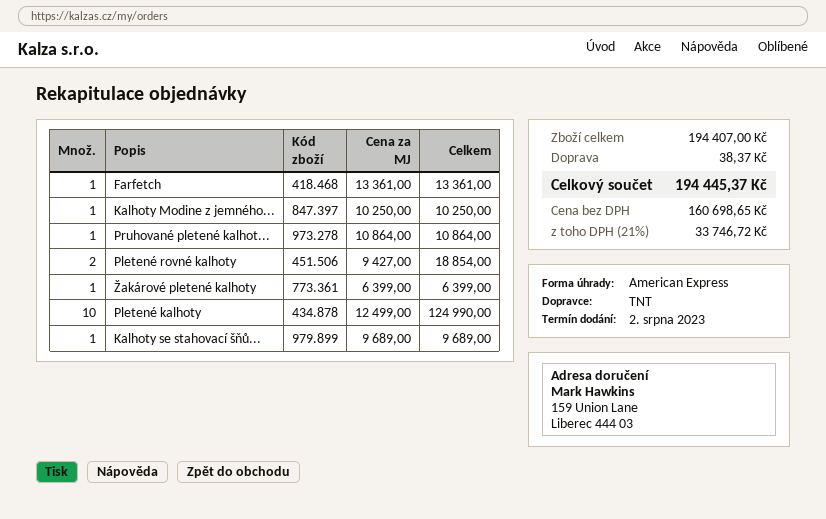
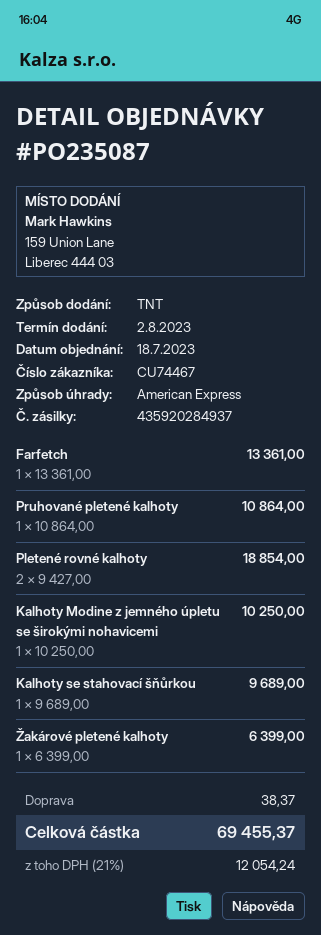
Pletené kalhoty: 10 x 12499.00 = 124990.00 -> none
tax: 21% = 33746.72 -> 21% = 12054.24
total: 194445.37 -> 69455.37

